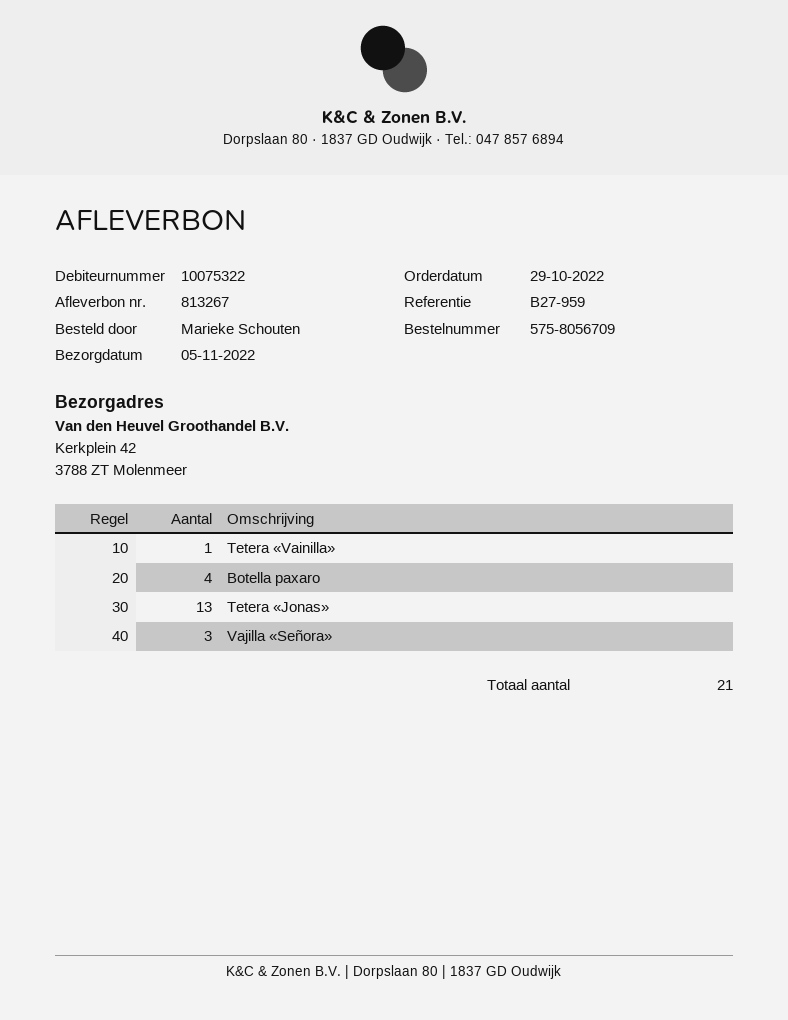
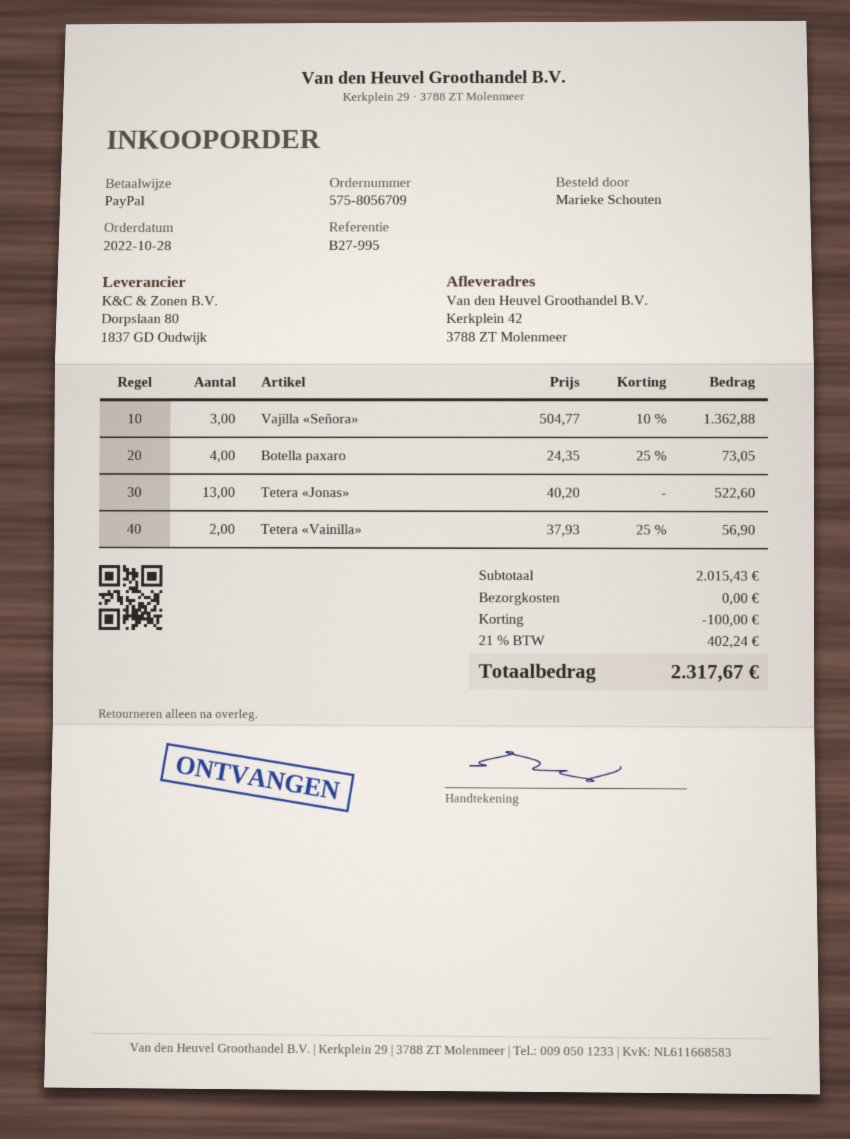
order date: 2022-10-29 -> 2022-10-28
reference: B27-959 -> B27-995
Tetera «Vainilla»: 1 -> 2

